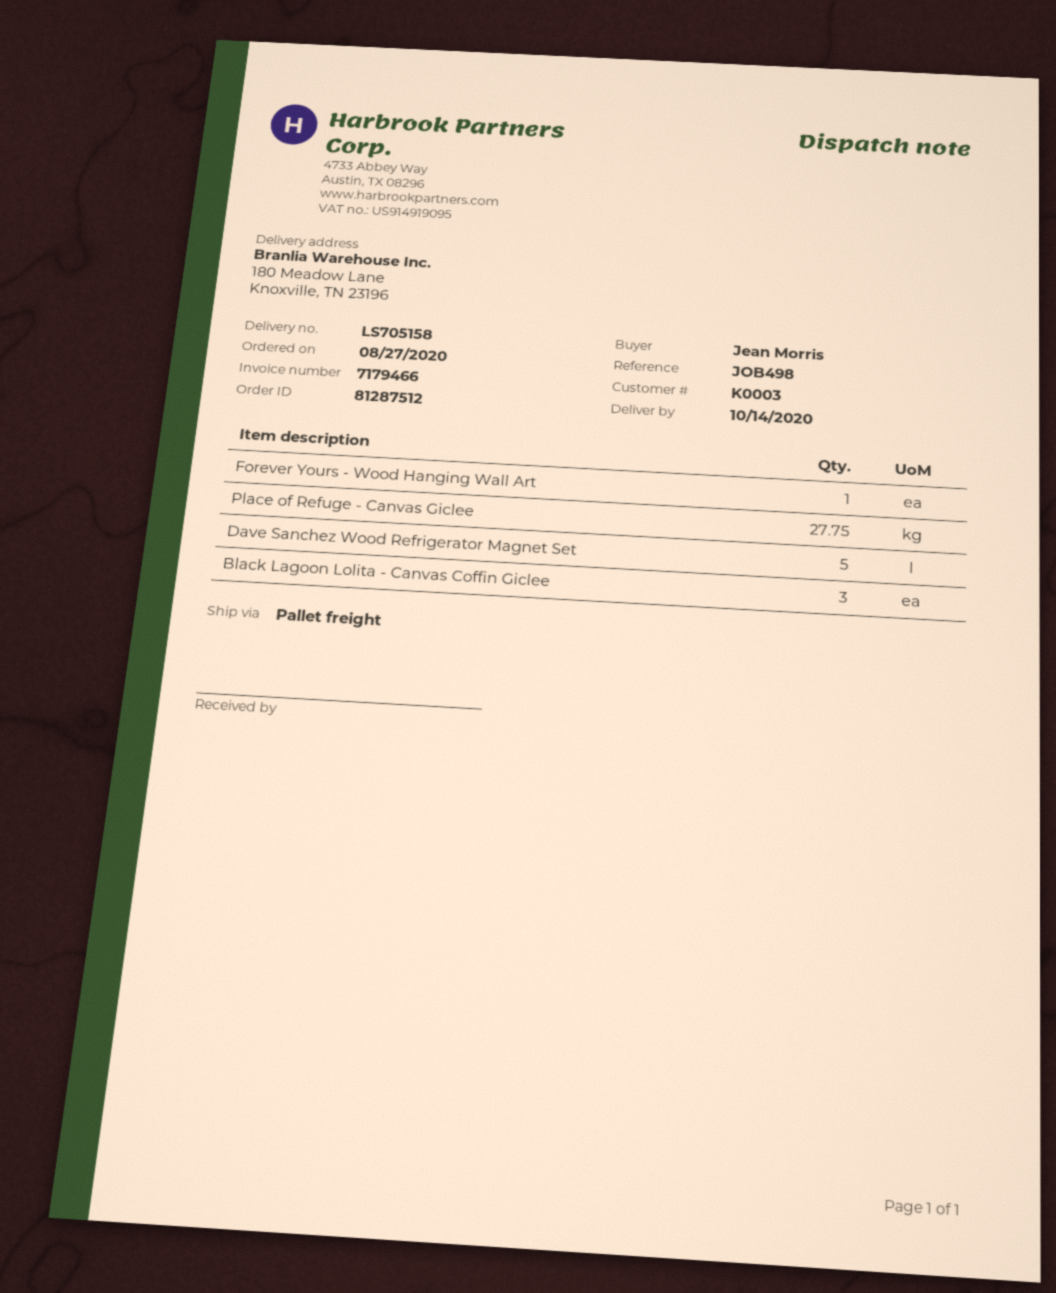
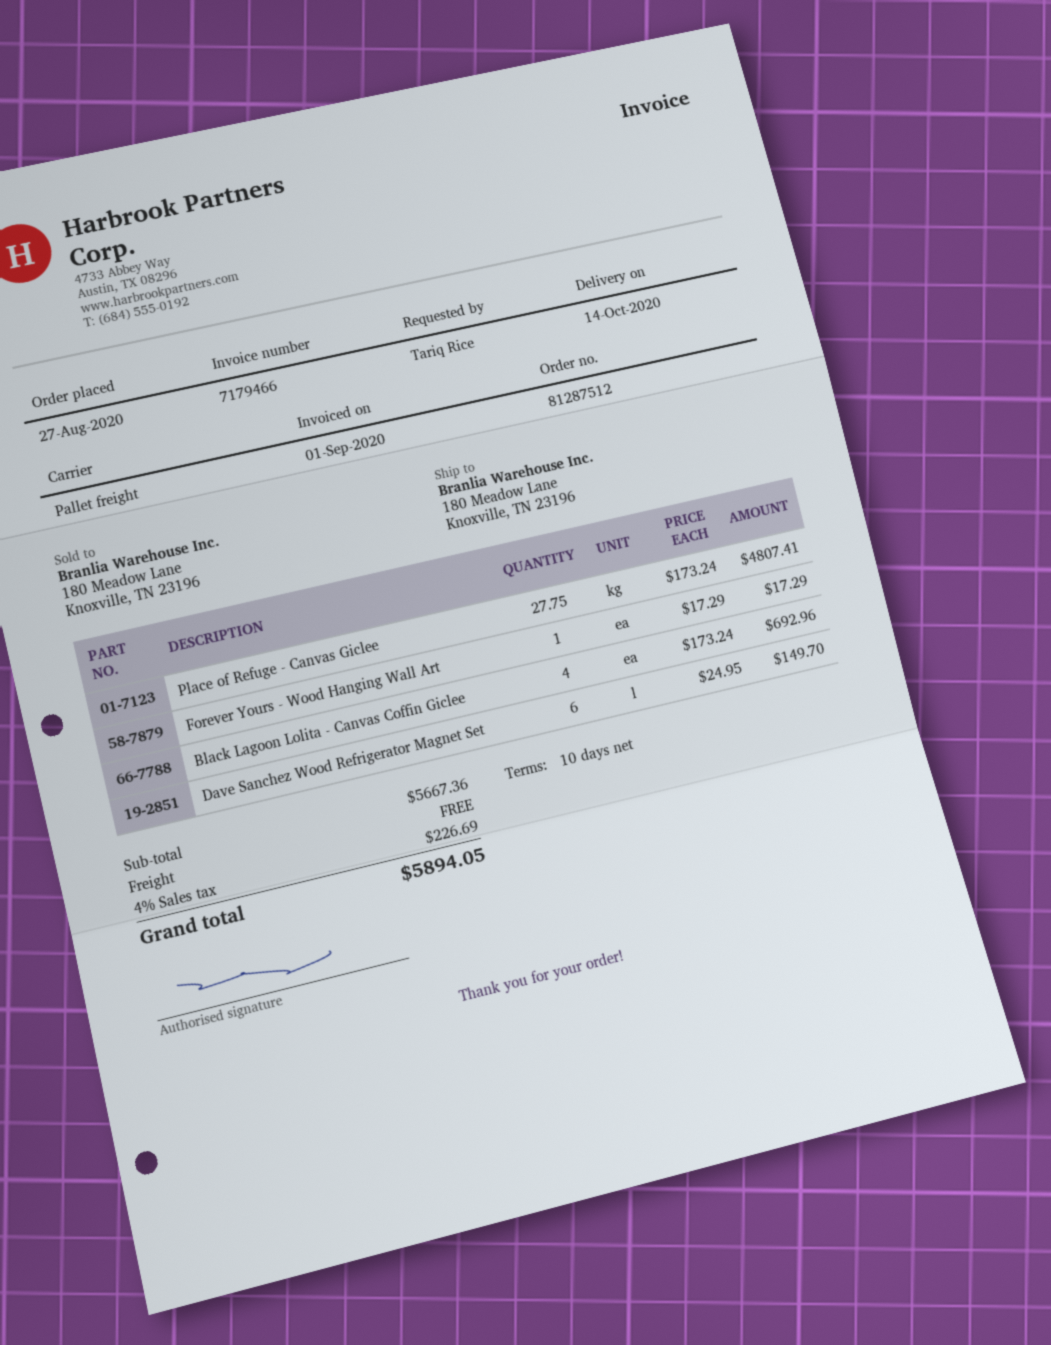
ordered by: Jean Morris -> Tariq Rice
Dave Sanchez Wood Refrigerator Magnet Set: 5 -> 6
Black Lagoon Lolita - Canvas Coffin Giclee: 3 -> 4

